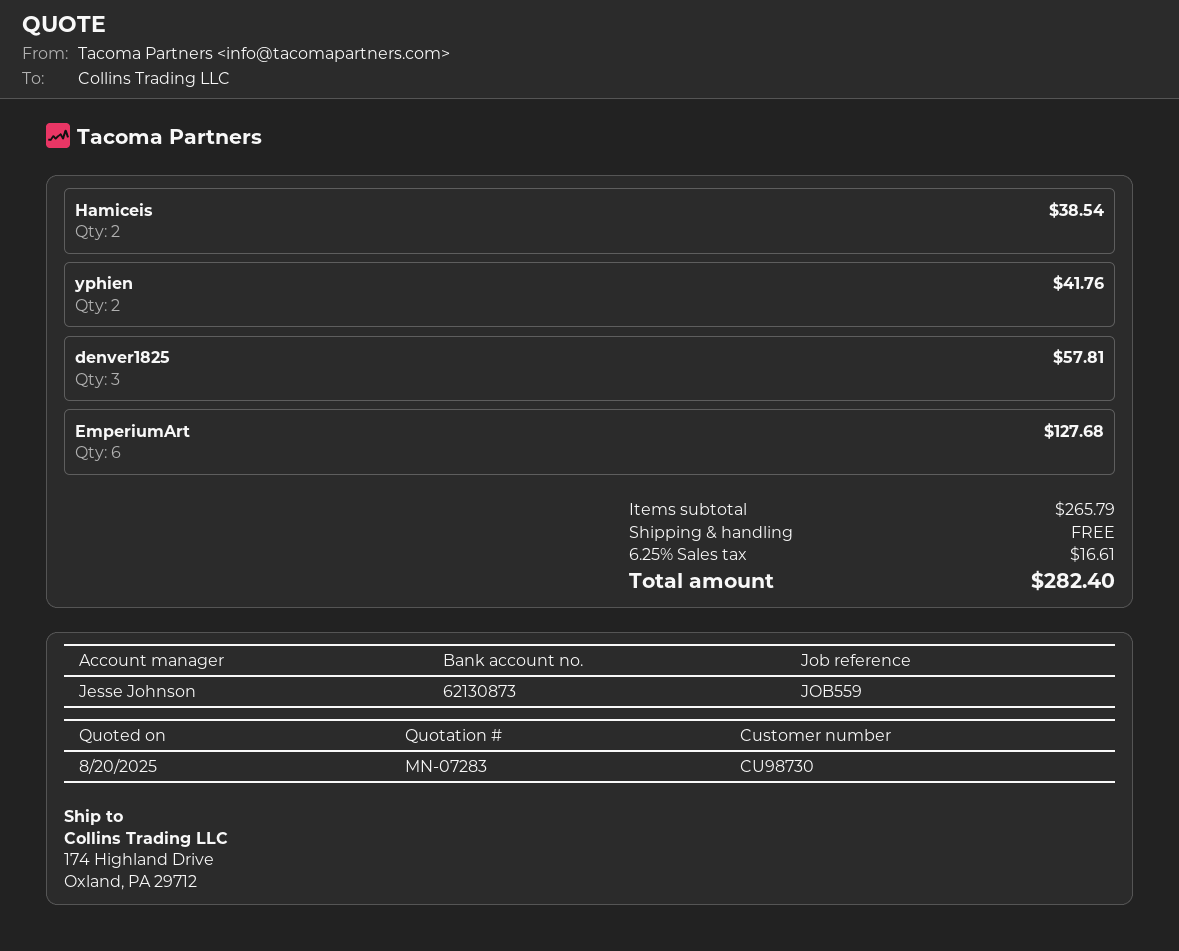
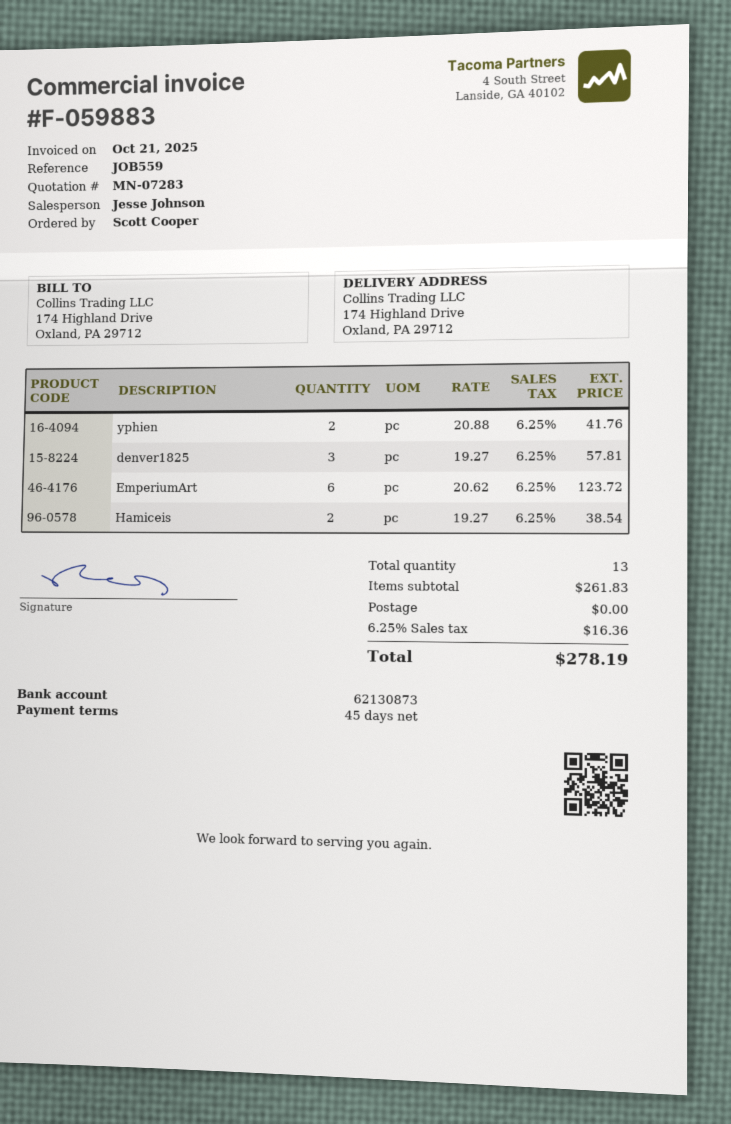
EmperiumArt: 6 for 127.68 -> 6 for 123.72
subtotal: 265.79 -> 261.83
tax: 6.25% = 16.61 -> 6.25% = 16.36
total: 282.40 -> 278.19

